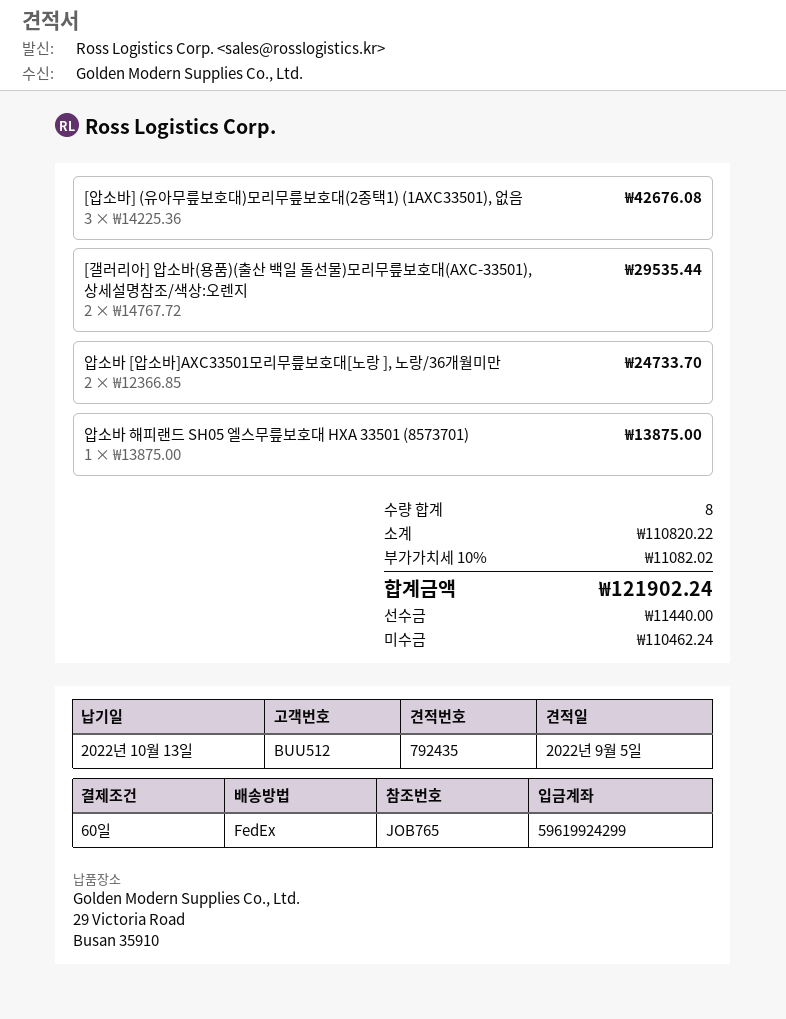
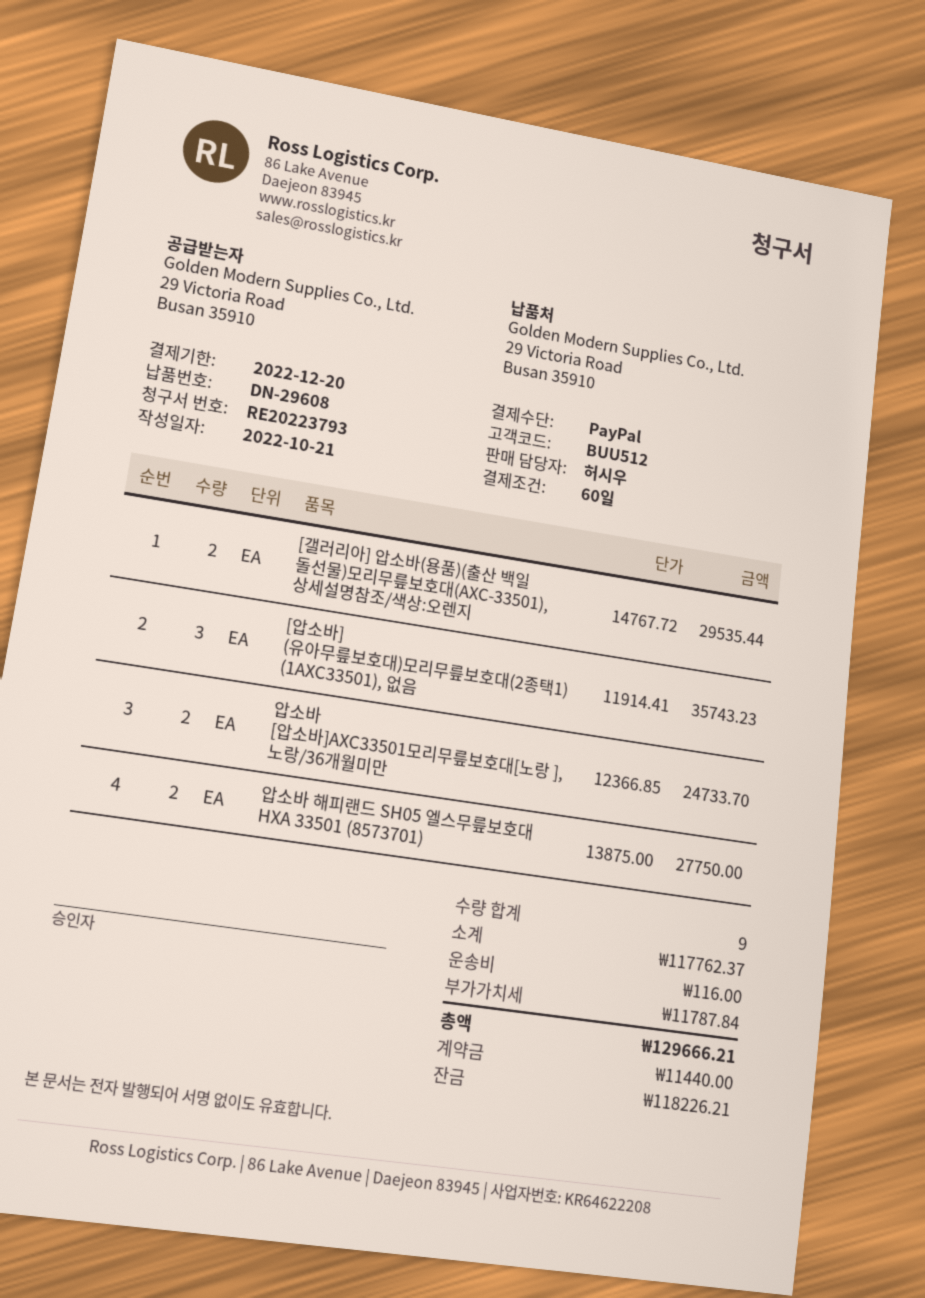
[압소바] (유아무릎보호대)모리무릎보호대(2종택1) (1AXC33501), 없음: 3 x 14225.36 = 42676.08 -> 3 x 11914.41 = 35743.23
압소바 해피랜드 SH05 엘스무릎보호대 HXA 33501 (8573701): 1 x 13875.00 = 13875.00 -> 2 x 13875.00 = 27750.00
total quantity: 8 -> 9
subtotal: 110820.22 -> 117762.37
shipping: none -> 116.00
tax: 11082.02 -> 11787.84
total: 121902.24 -> 129666.21
balance: 110462.24 -> 118226.21

